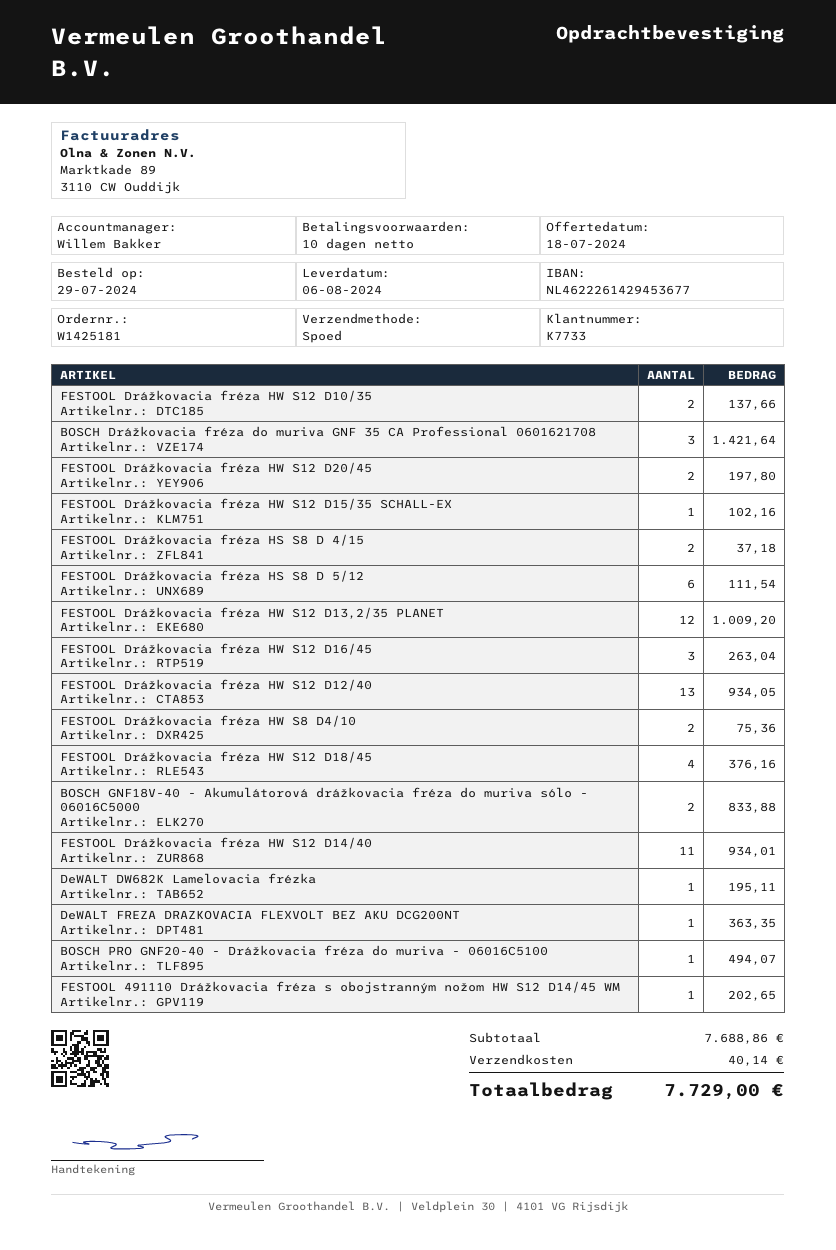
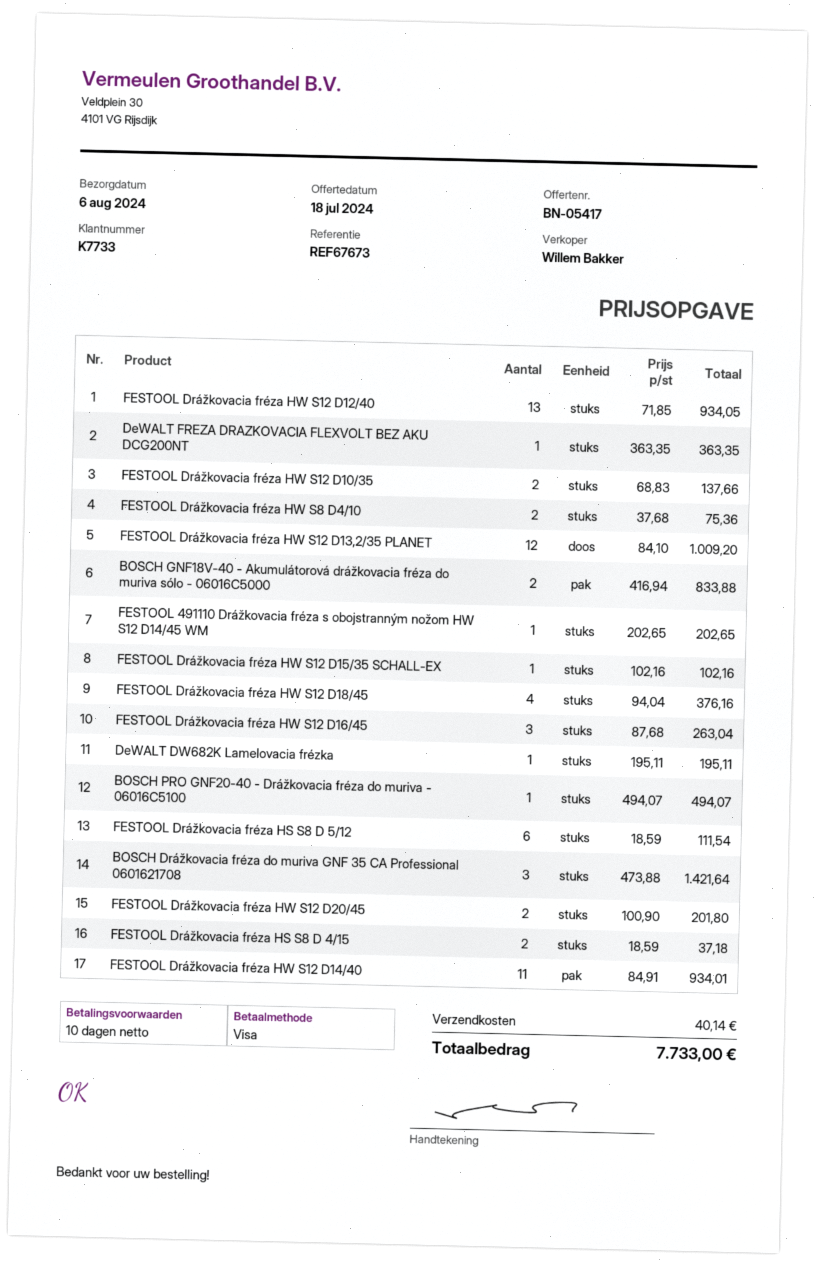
FESTOOL Drážkovacia fréza HW S12 D20/45: 2 for 197.80 -> 2 for 201.80
total: 7729.00 -> 7733.00

